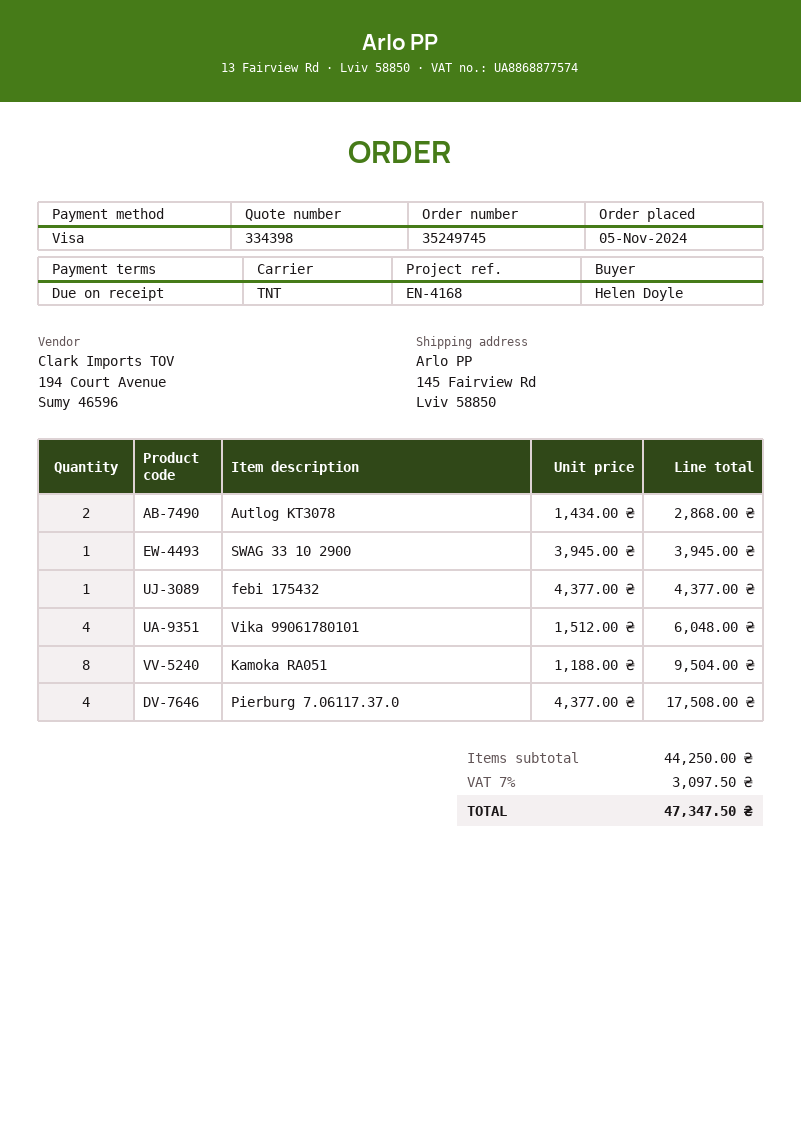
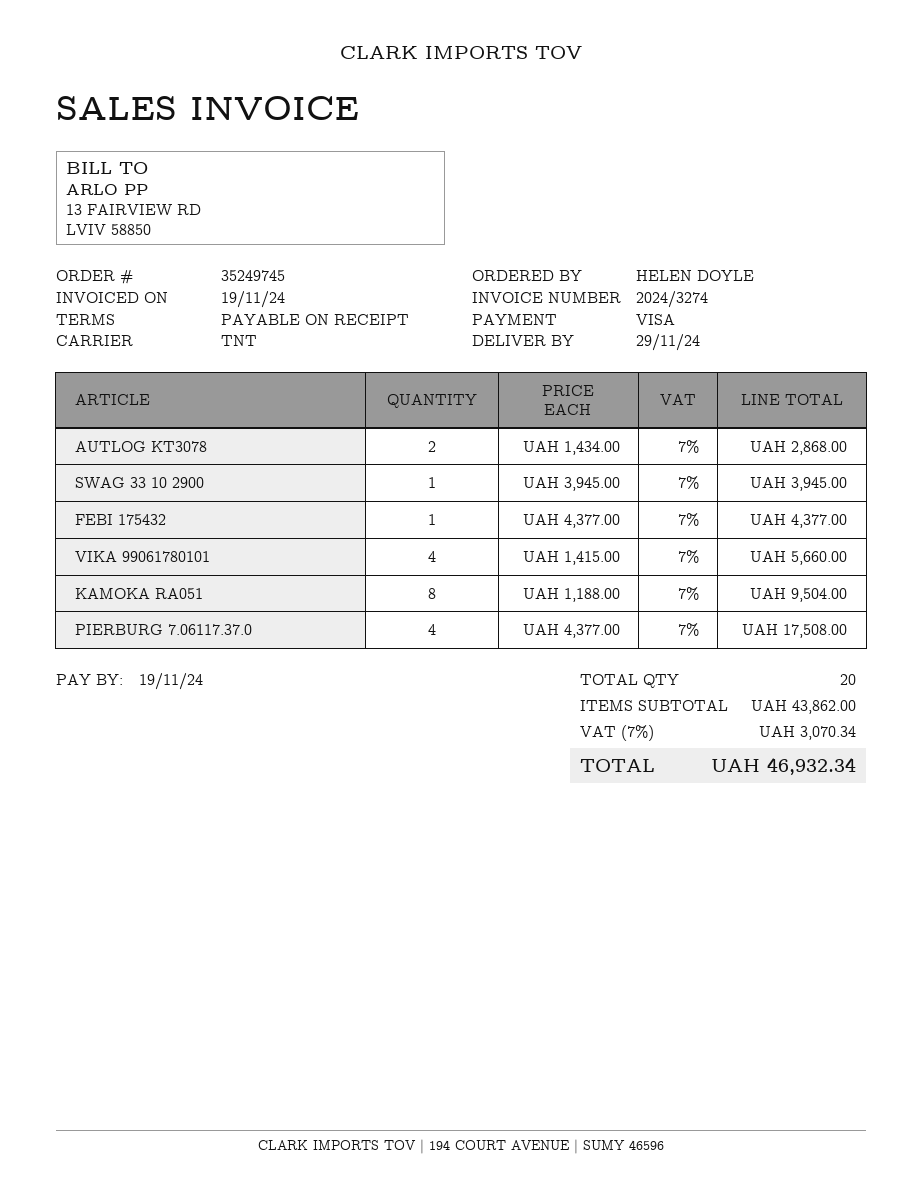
Vika 99061780101: 4 x 1512.00 = 6048.00 -> 4 x 1415.00 = 5660.00
subtotal: 44250.00 -> 43862.00
tax: 7% = 3097.50 -> 7% = 3070.34
total: 47347.50 -> 46932.34

